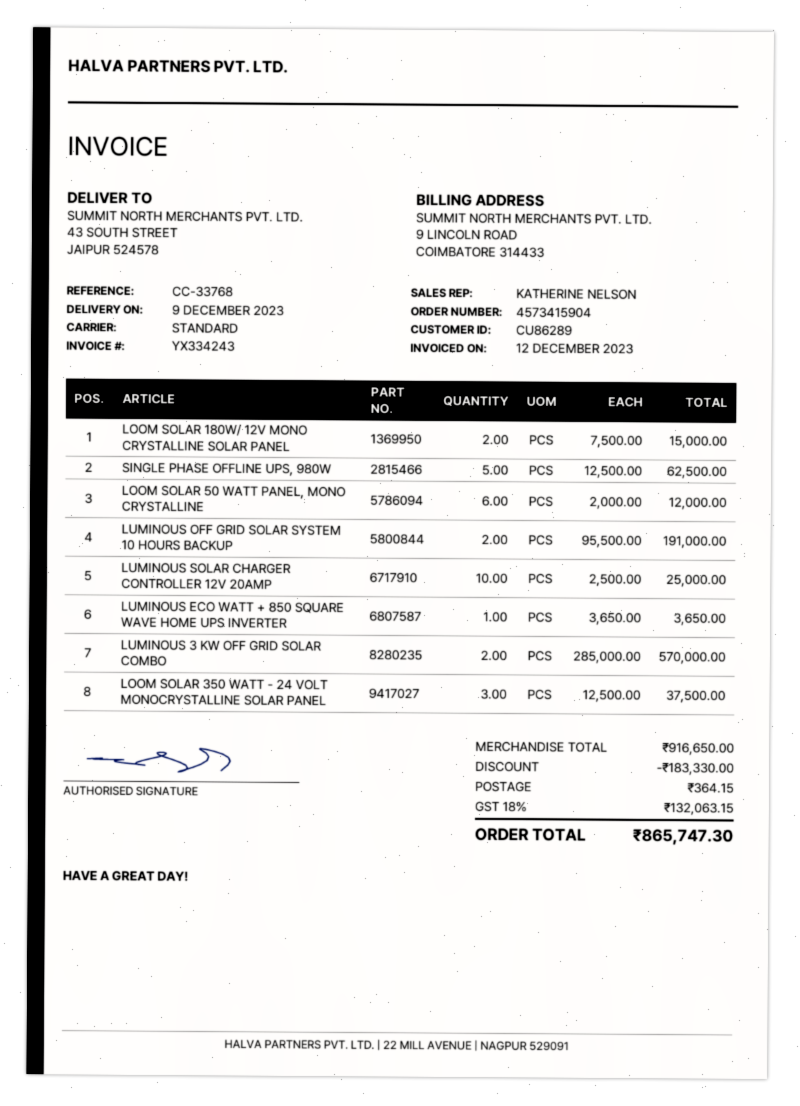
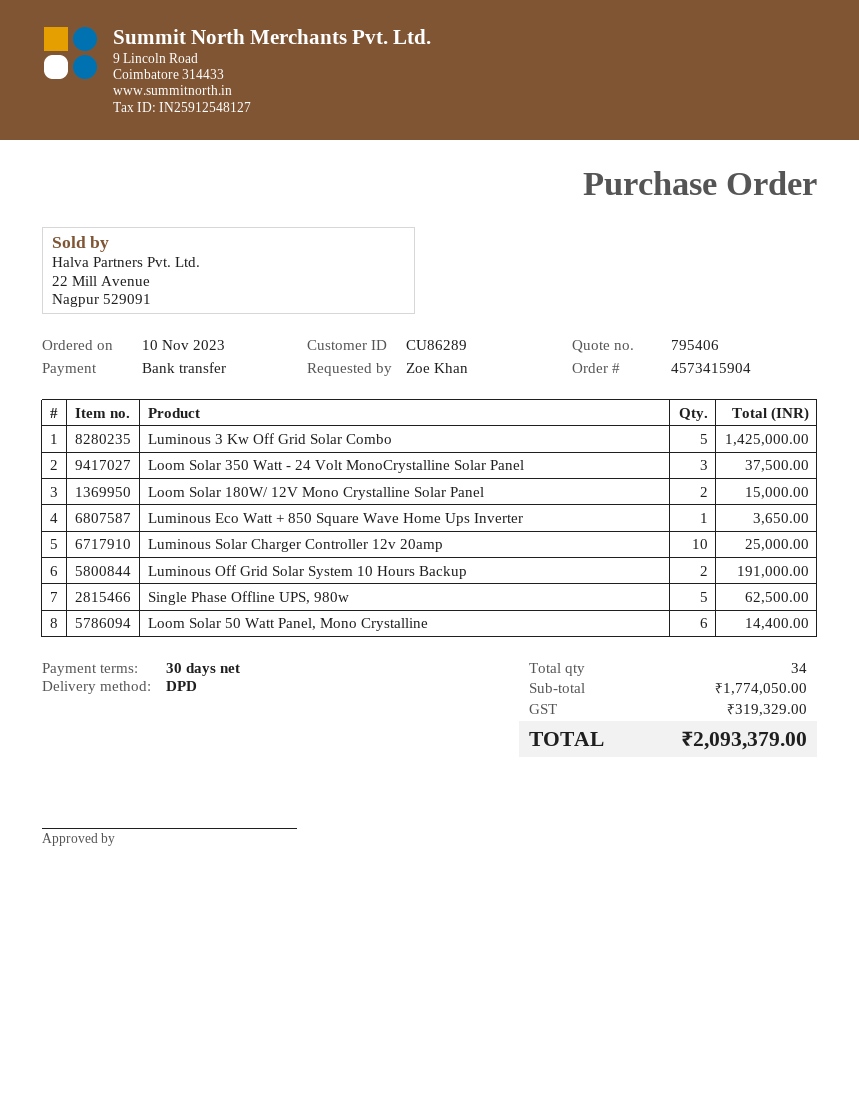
shipping method: standard -> DPD
LOOM SOLAR 50 WATT PANEL, MONO CRYSTALLINE: 6 for 12000.00 -> 6 for 14400.00
LUMINOUS 3 KW OFF GRID SOLAR COMBO: 2 for 570000.00 -> 5 for 1425000.00
subtotal: 916650.00 -> 1774050.00
discount: 183330.00 -> none
shipping: 364.15 -> none
tax: 132063.15 -> 319329.00
total: 865747.30 -> 2093379.00

